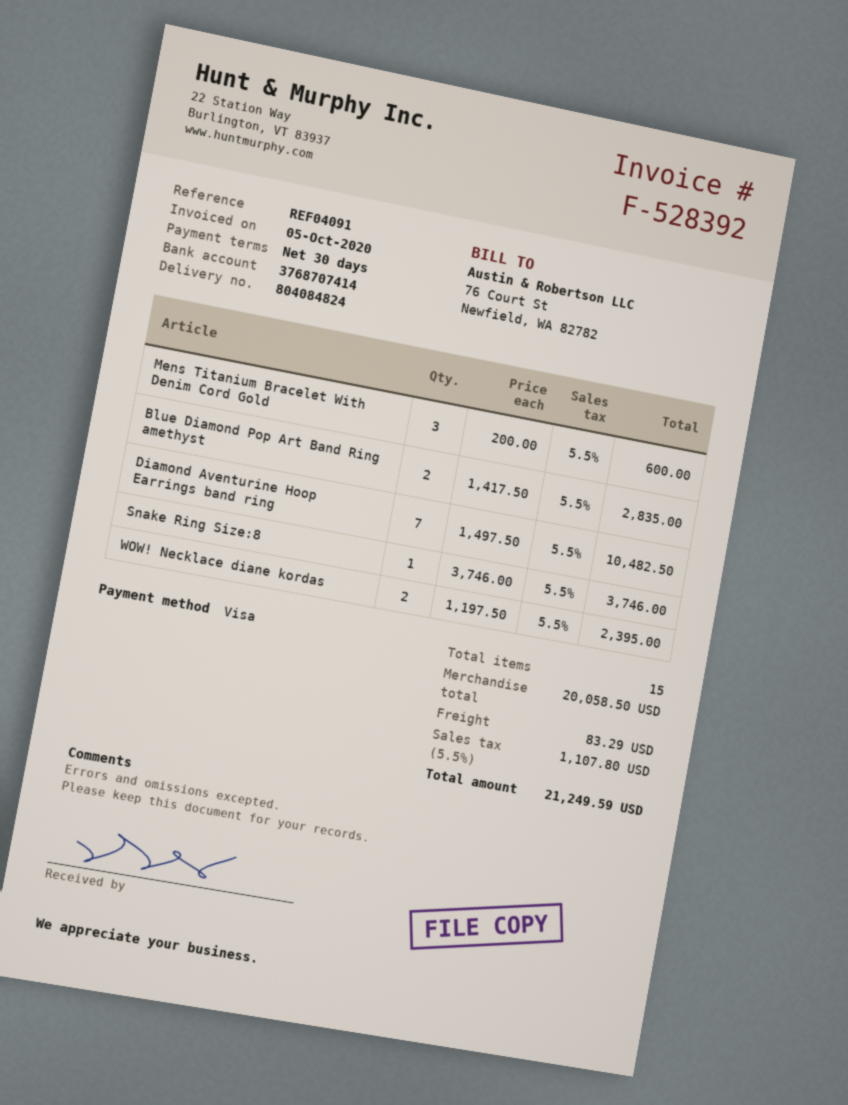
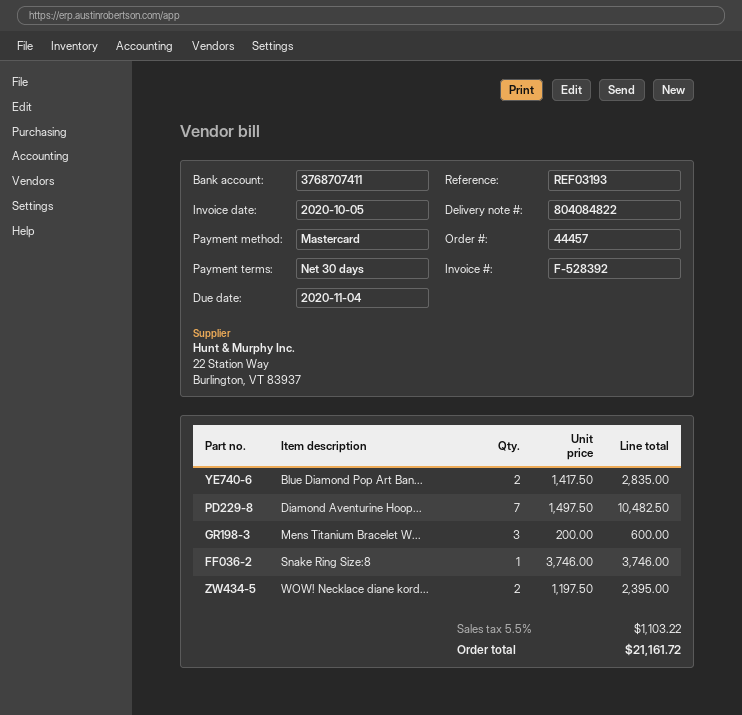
delivery note number: 804084824 -> 804084822
reference: REF04091 -> REF03193
payment method: Visa -> Mastercard
bank account: 3768707414 -> 3768707411
shipping: 83.29 -> none
tax: 5.5% = 1107.80 -> 5.5% = 1103.22
total: 21249.59 -> 21161.72

